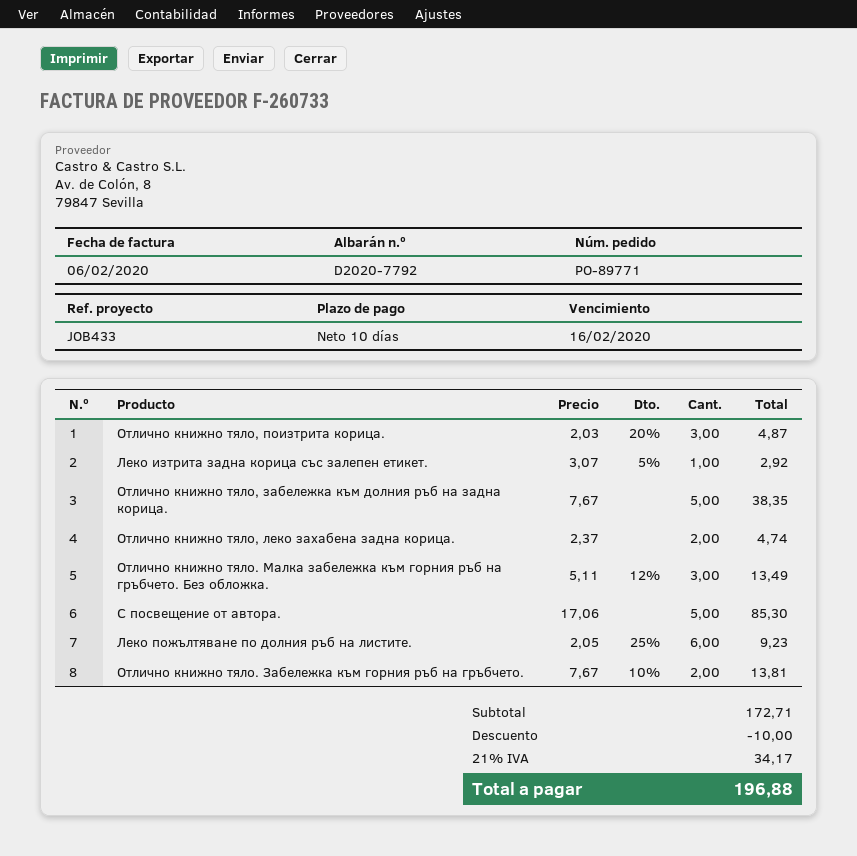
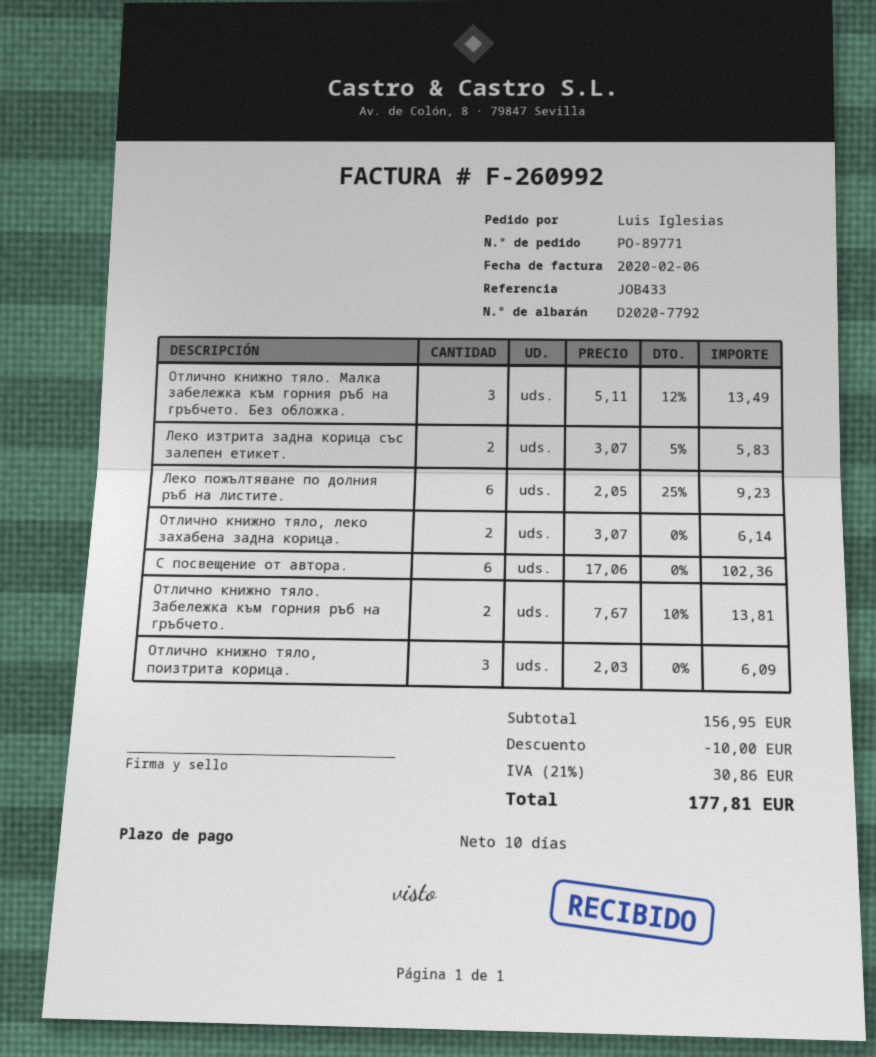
invoice number: F-260733 -> F-260992
Отлично книжно тяло, поизтрита корица.: 3 x 2.03 - 20% = 4.87 -> 3 x 2.03 = 6.09
Леко изтрита задна корица със залепен етикет.: 1 x 3.07 - 5% = 2.92 -> 2 x 3.07 - 5% = 5.83
Отлично книжно тяло, забележка към долния ръб на задна корица.: 5 x 7.67 = 38.35 -> none
Отлично книжно тяло, леко захабена задна корица.: 2 x 2.37 = 4.74 -> 2 x 3.07 = 6.14
С посвещение от автора.: 5 x 17.06 = 85.30 -> 6 x 17.06 = 102.36
subtotal: 172.71 -> 156.95
tax: 21% = 34.17 -> 21% = 30.86
total: 196.88 -> 177.81

